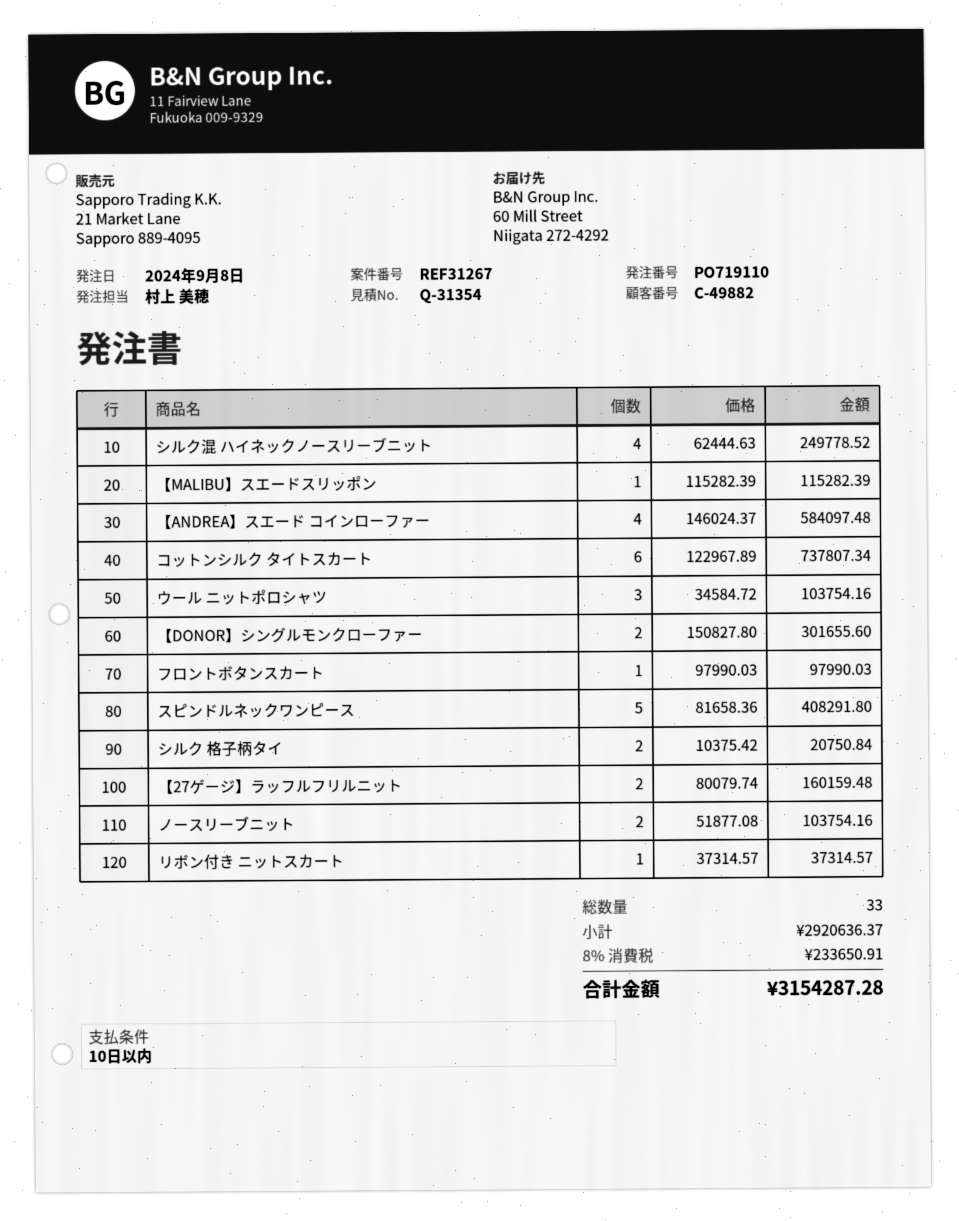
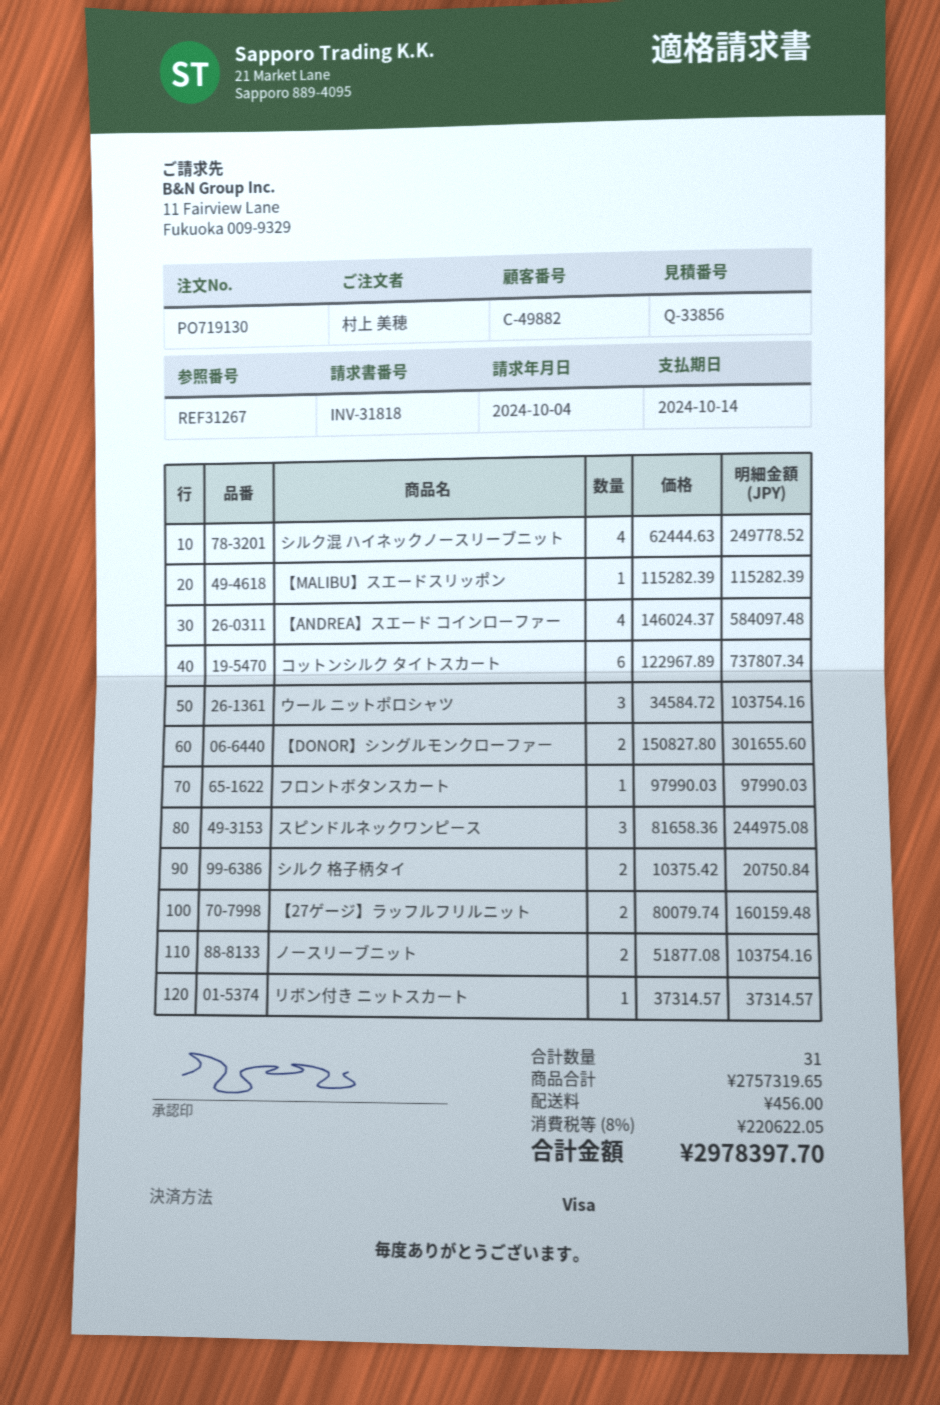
quote number: Q-31354 -> Q-33856
order number: PO719110 -> PO719130
スピンドルネックワンピース: 5 x 81658.36 = 408291.80 -> 3 x 81658.36 = 244975.08
total quantity: 33 -> 31
subtotal: 2920636.37 -> 2757319.65
shipping: none -> 456.00
tax: 8% = 233650.91 -> 8% = 220622.05
total: 3154287.28 -> 2978397.70

